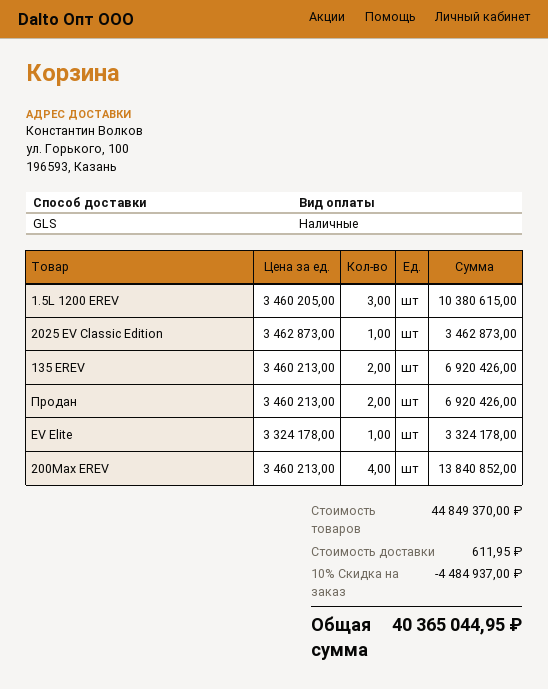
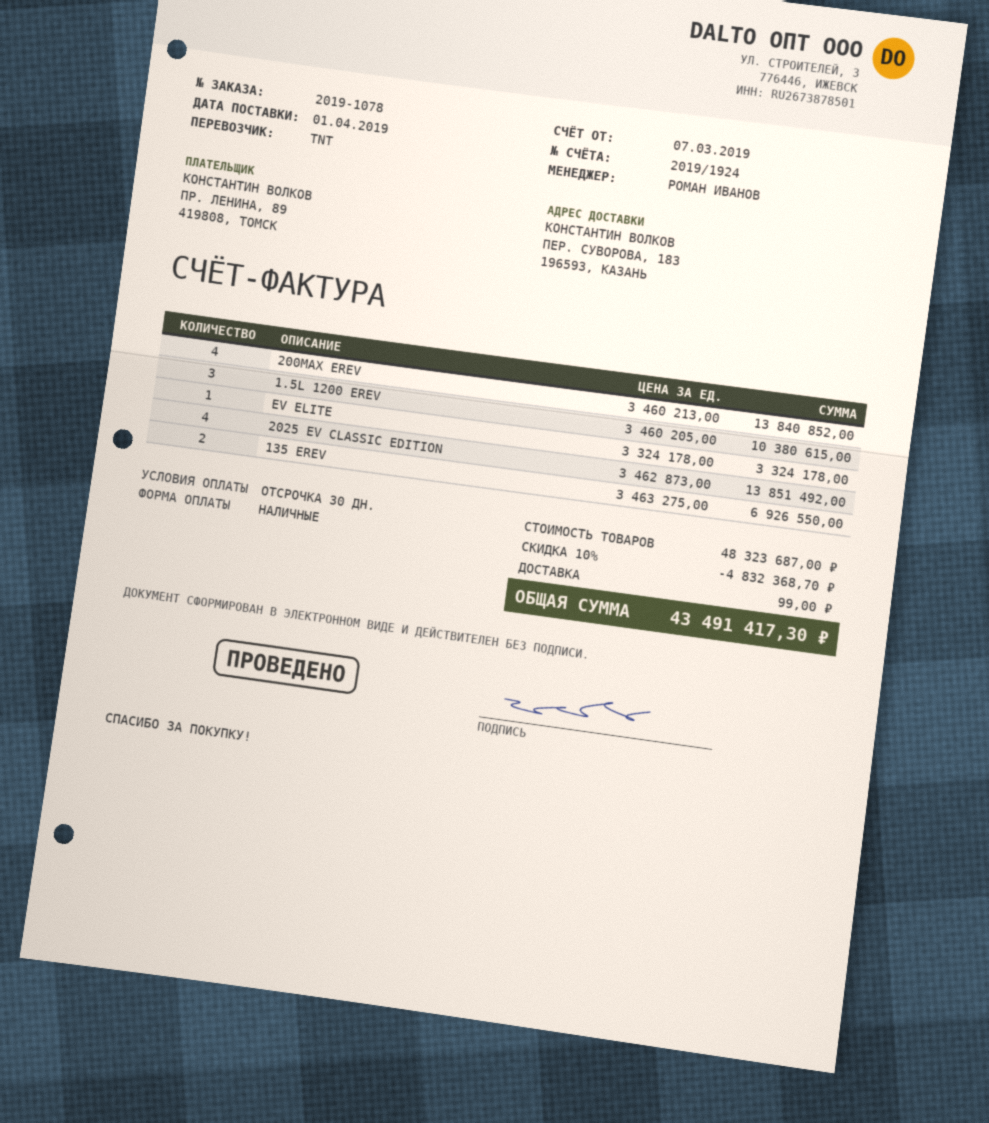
shipping method: GLS -> TNT
ship to: ул. Горького, 100, 196593, Казань -> ПЕР. СУВОРОВА, 183, 196593, КАЗАНЬ
2025 EV Classic Edition: 1 x 3462873.00 = 3462873.00 -> 4 x 3462873.00 = 13851492.00
135 EREV: 2 x 3460213.00 = 6920426.00 -> 2 x 3463275.00 = 6926550.00
Продан: 2 x 3460213.00 = 6920426.00 -> none
subtotal: 44849370.00 -> 48323687.00
discount: 10% = 4484937.00 -> 10% = 4832368.70
shipping: 611.95 -> 99.00
total: 40365044.95 -> 43491417.30

